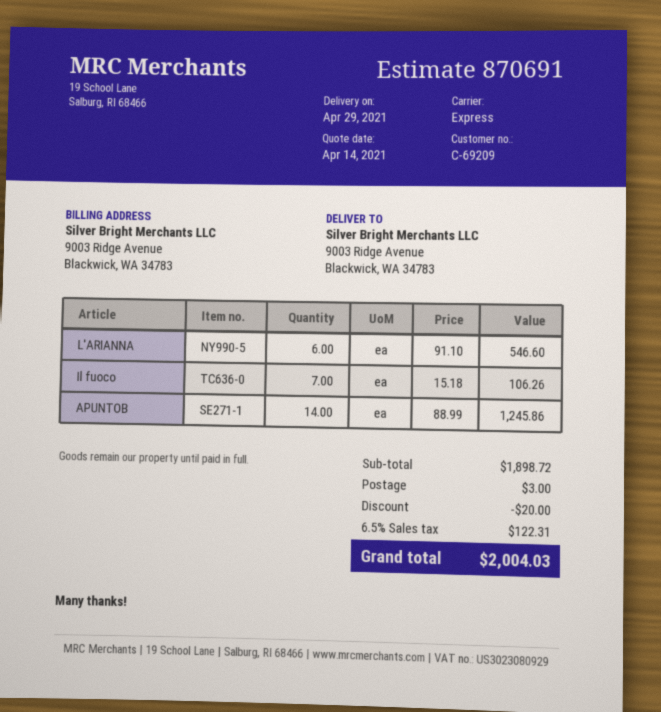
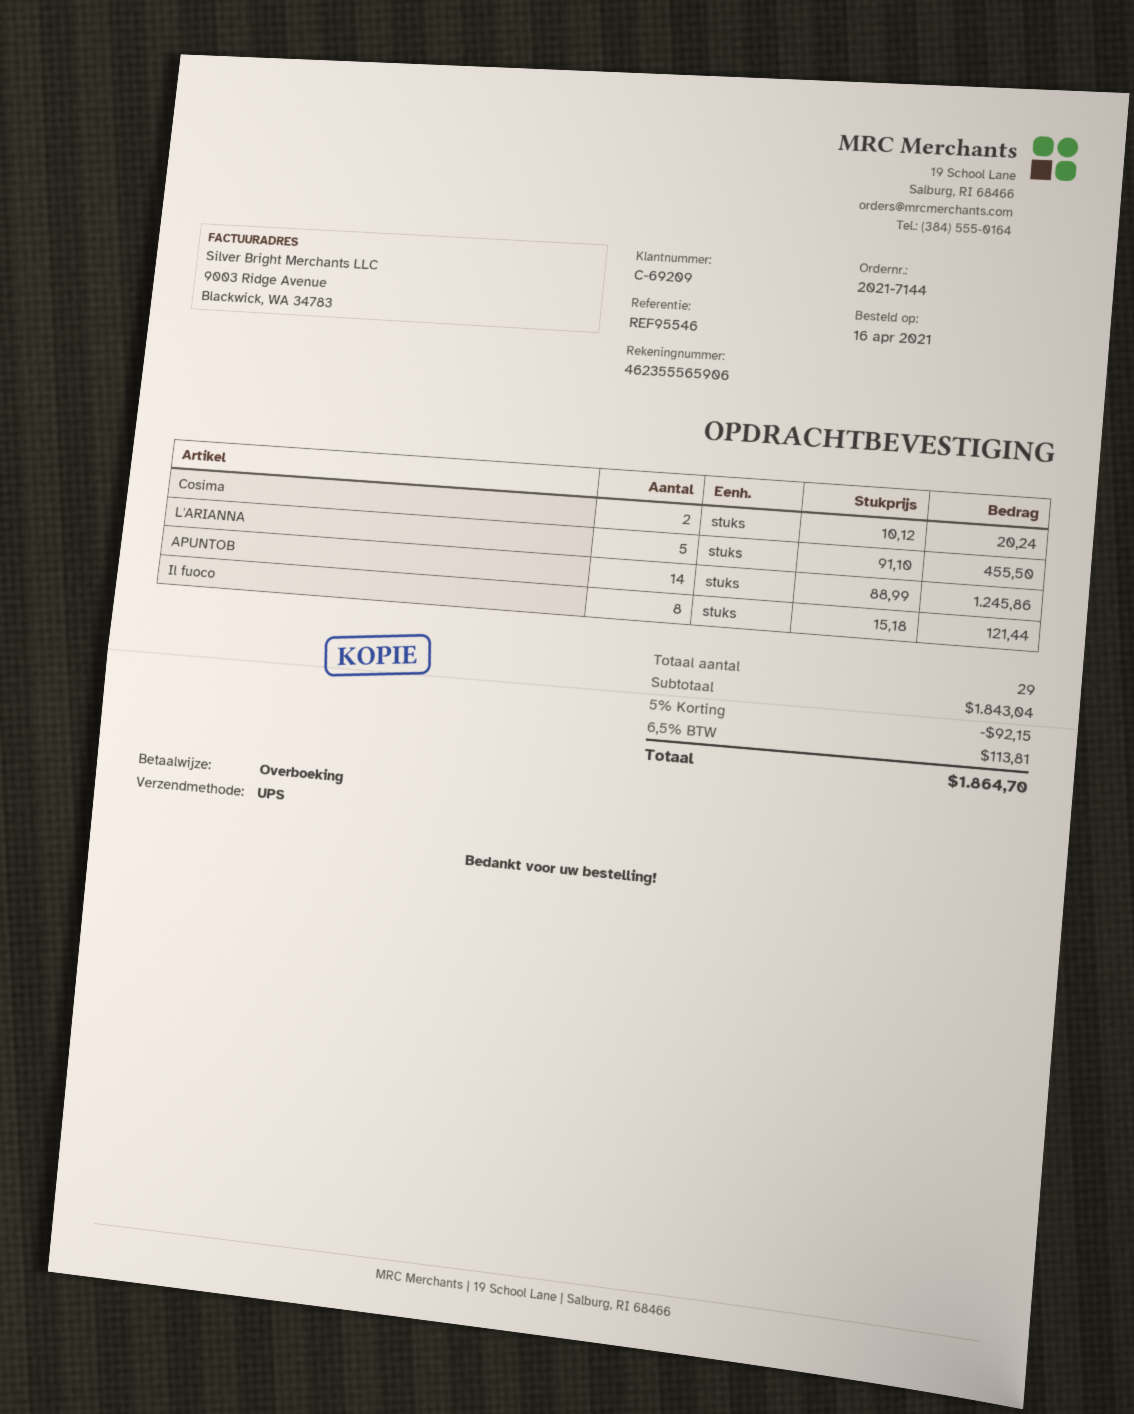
shipping method: express -> UPS
L'ARIANNA: 6 x 91.10 = 546.60 -> 5 x 91.10 = 455.50
Il fuoco: 7 x 15.18 = 106.26 -> 8 x 15.18 = 121.44
Cosima: none -> 2 x 10.12 = 20.24
subtotal: 1898.72 -> 1843.04
discount: 20.00 -> 92.15
shipping: 3.00 -> none
tax: 6.5% = 122.31 -> 6.5% = 113.81
total: 2004.03 -> 1864.70

